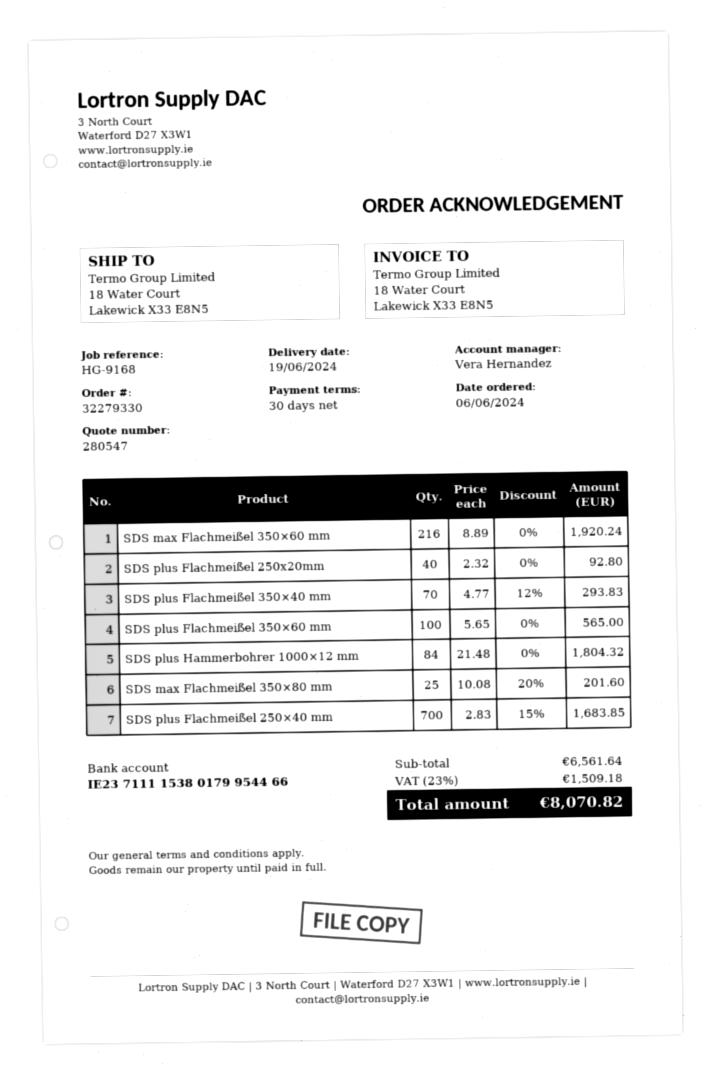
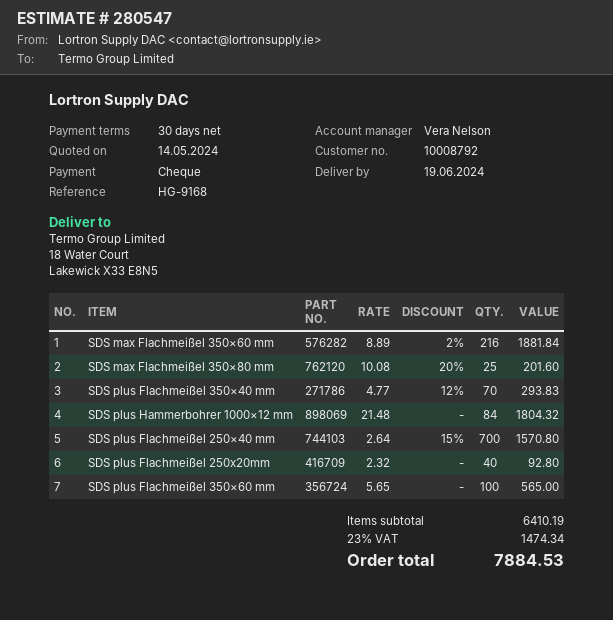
sales rep: Vera Hernandez -> Vera Nelson
SDS max Flachmeißel 350×60 mm: 216 x 8.89 = 1920.24 -> 216 x 8.89 - 2% = 1881.84
SDS plus Flachmeißel 250×40 mm: 700 x 2.83 - 15% = 1683.85 -> 700 x 2.64 - 15% = 1570.80
subtotal: 6561.64 -> 6410.19
tax: 23% = 1509.18 -> 23% = 1474.34
total: 8070.82 -> 7884.53

